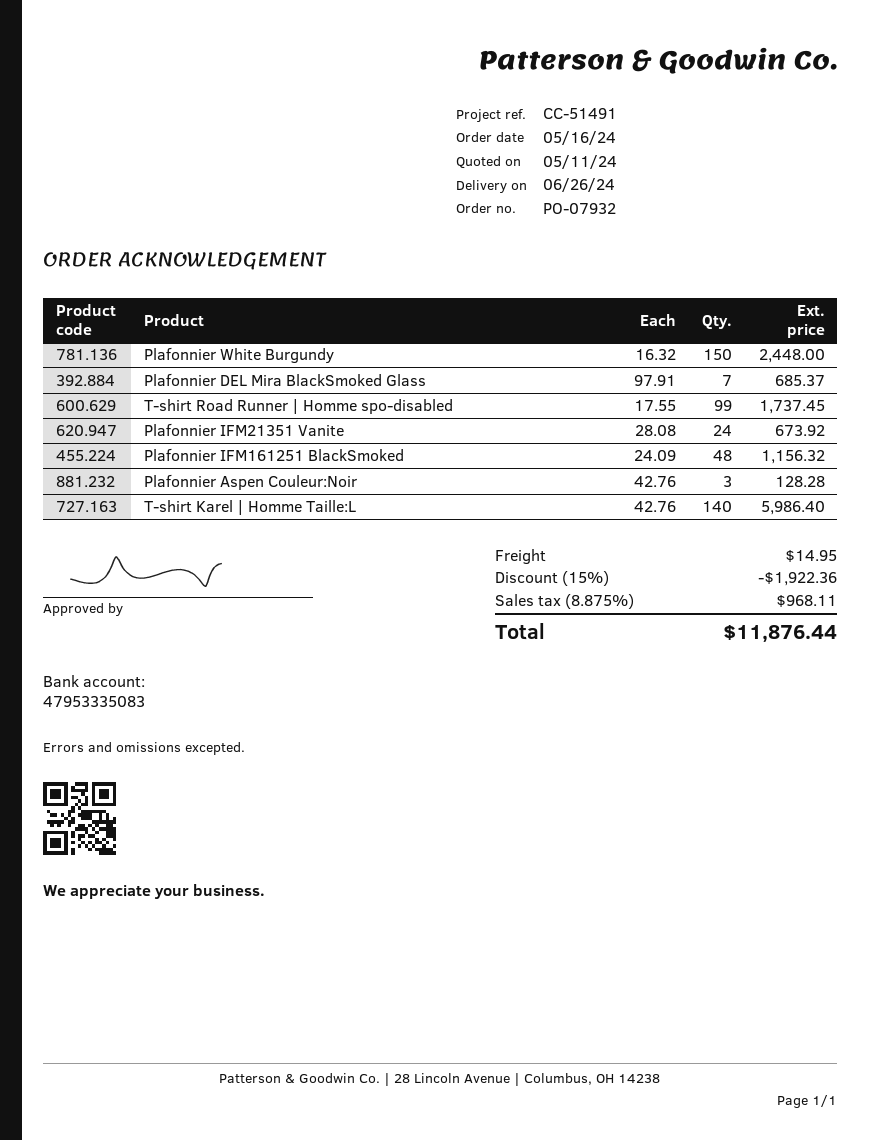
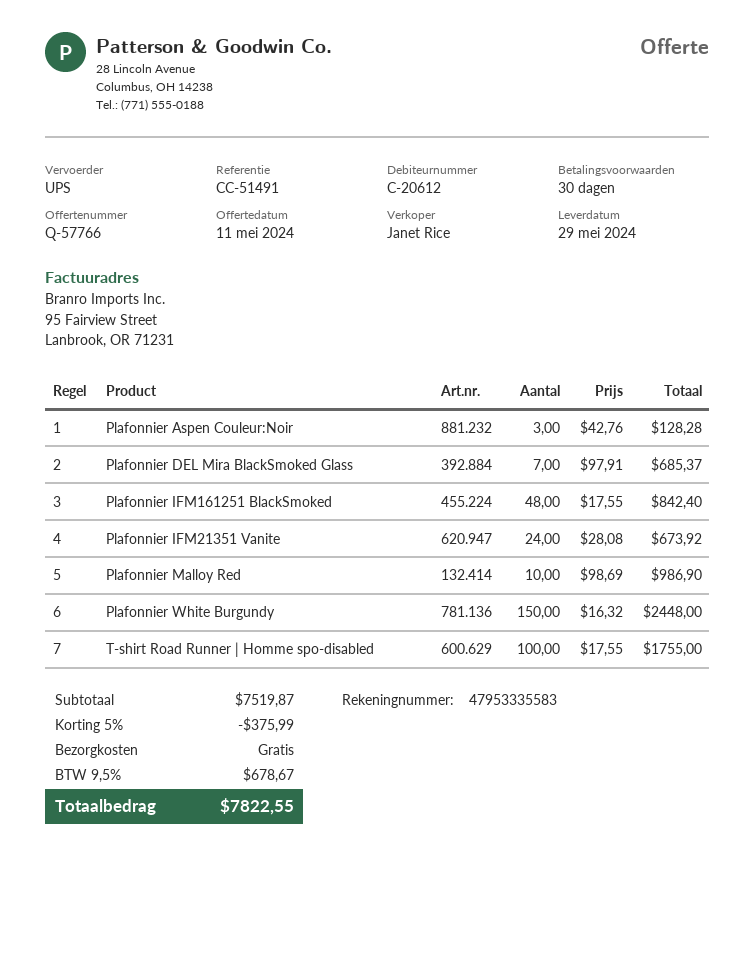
delivery date: 2024-06-26 -> 2024-05-29
bank account: 47953335083 -> 47953335583
T-shirt Road Runner | Homme spo-disabled: 99 x 17.55 = 1737.45 -> 100 x 17.55 = 1755.00
Plafonnier IFM161251 BlackSmoked: 48 x 24.09 = 1156.32 -> 48 x 17.55 = 842.40
T-shirt Karel | Homme Taille:L: 140 x 42.76 = 5986.40 -> none
Plafonnier Malloy Red: none -> 10 x 98.69 = 986.90
discount: 15% = 1922.36 -> 5% = 375.99
shipping: 14.95 -> 0.00
tax: 8.875% = 968.11 -> 9.5% = 678.67
total: 11876.44 -> 7822.55

